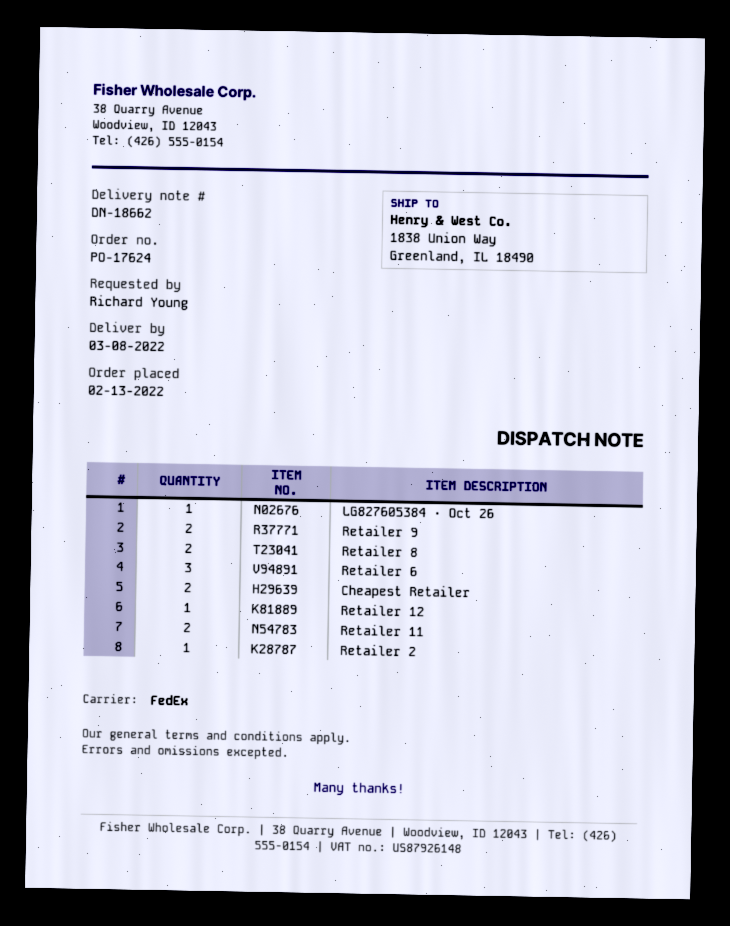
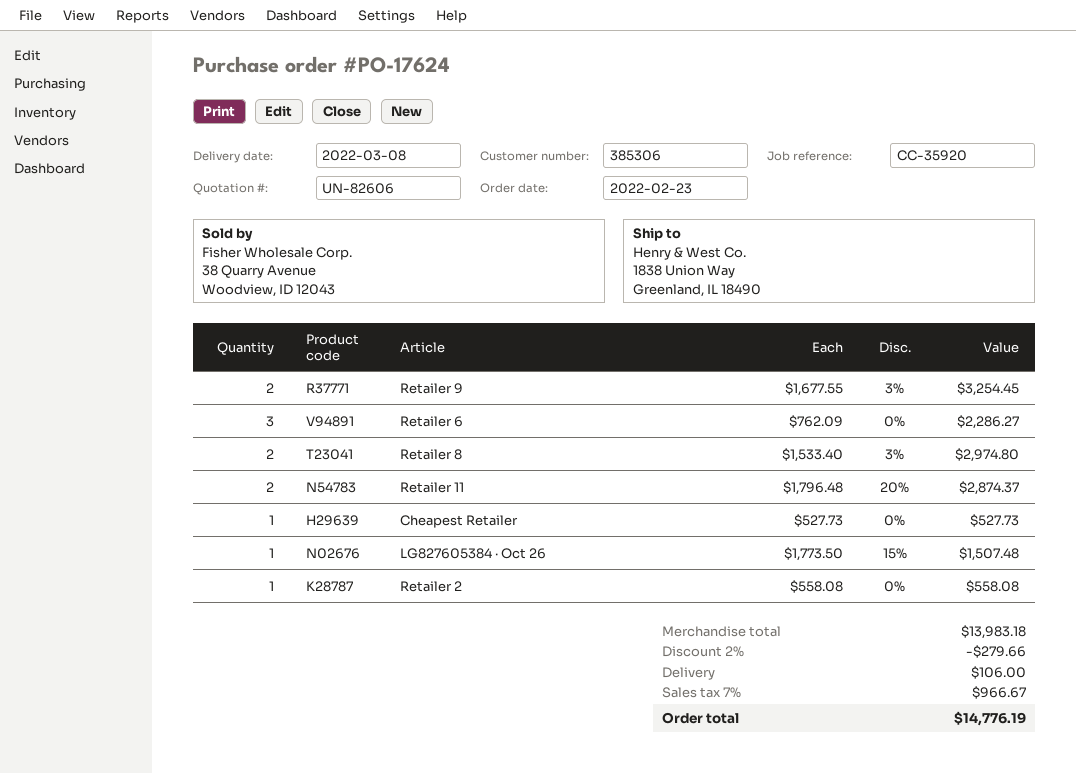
order date: 2022-02-13 -> 2022-02-23
Cheapest Retailer: 2 -> 1
Retailer 12: 1 -> none

